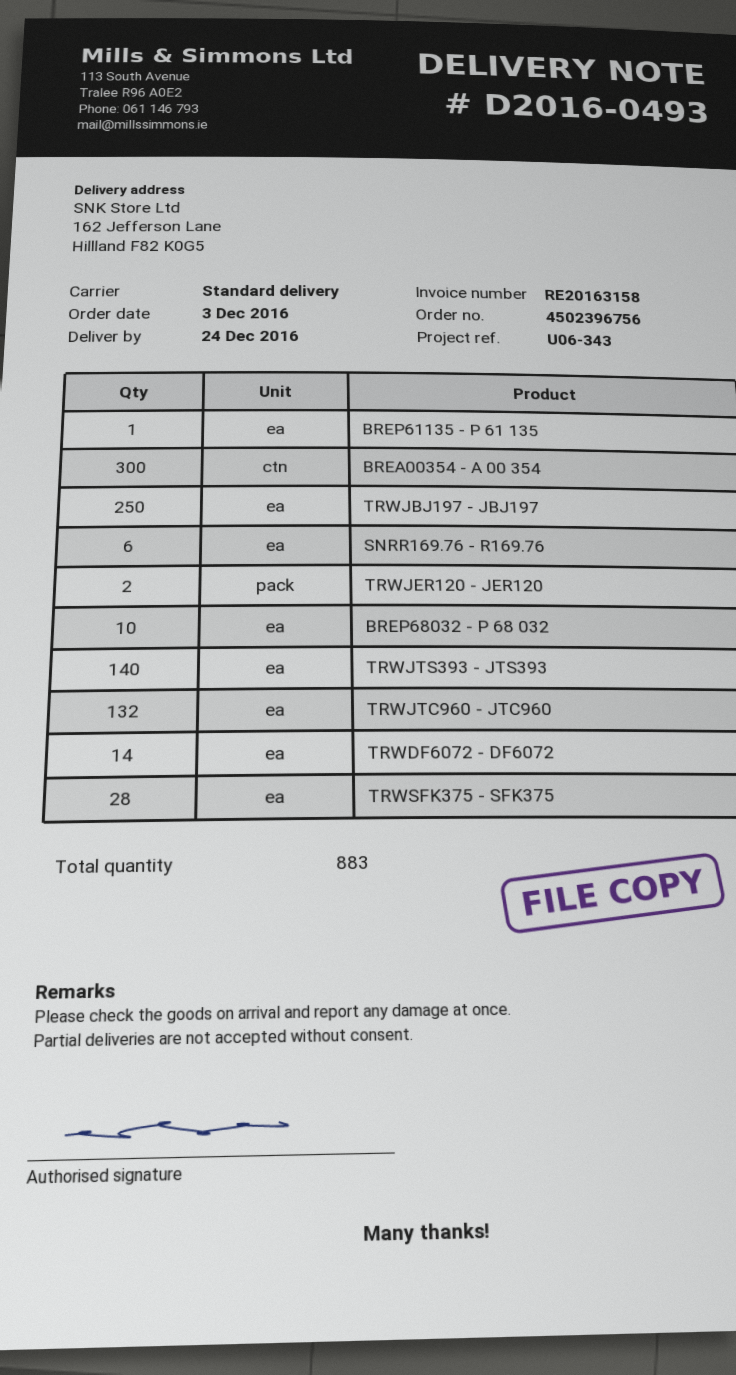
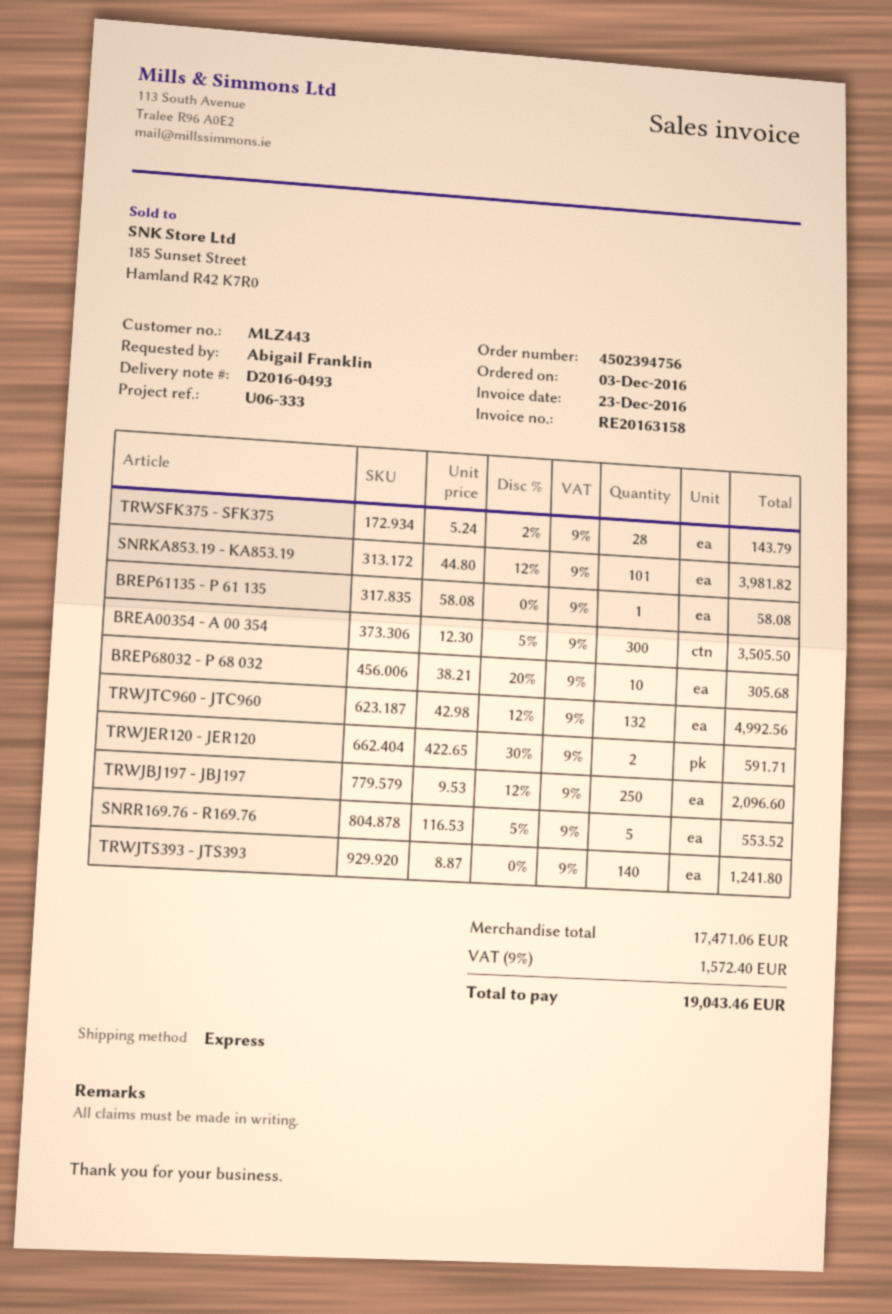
order number: 4502396756 -> 4502394756
reference: U06-343 -> U06-333
shipping method: standard -> express
SNRR169.76 - R169.76: 6 -> 5
TRWDF6072 - DF6072: 14 -> none
SNRKA853.19 - KA853.19: none -> 101

